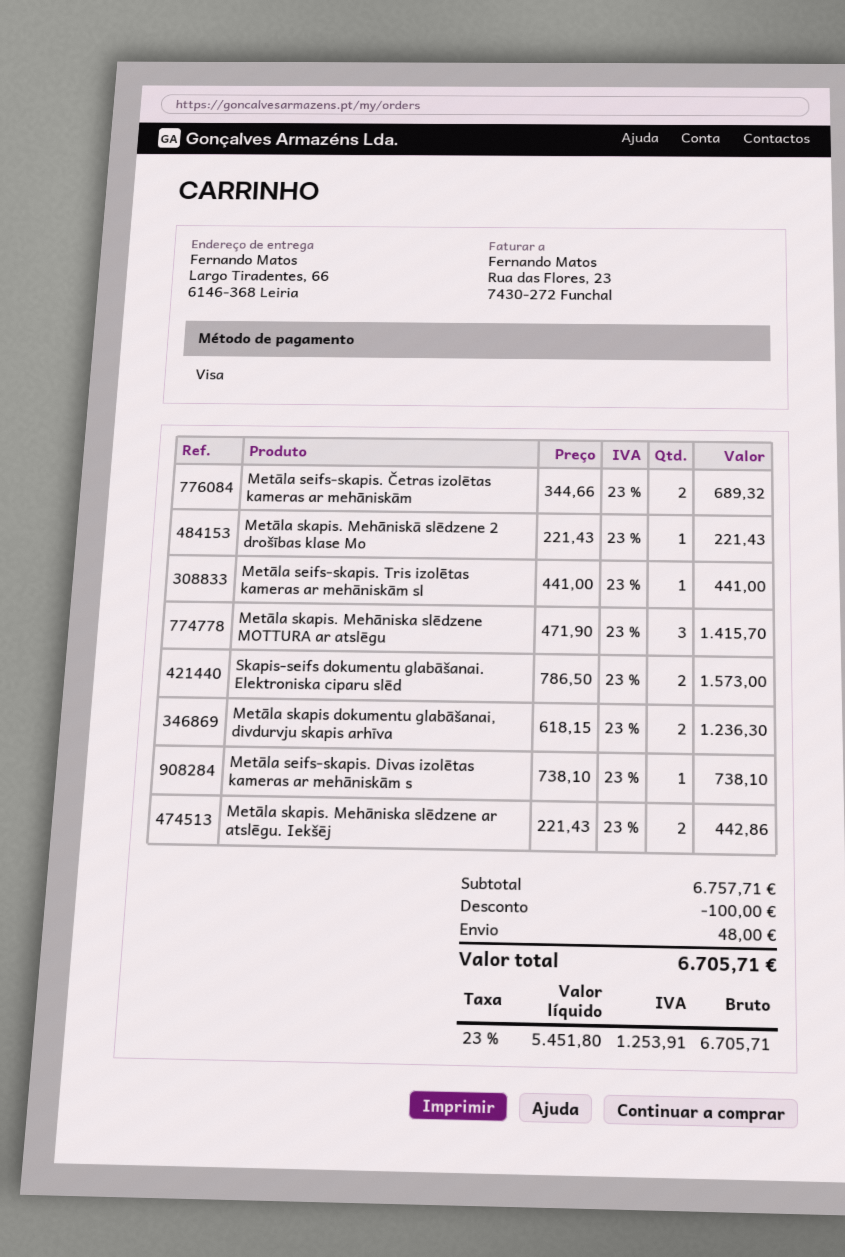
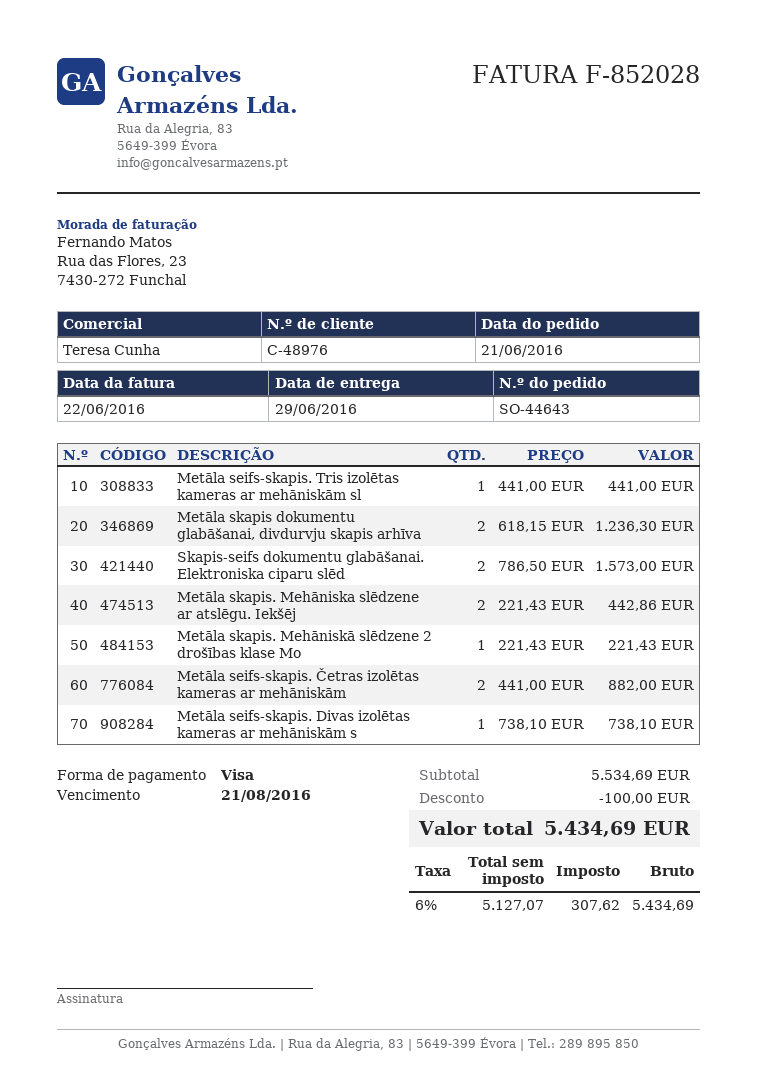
Metāla seifs-skapis. Četras izolētas kameras ar mehāniskām: 2 x 344.66 = 689.32 -> 2 x 441.00 = 882.00
Metāla skapis. Mehāniska slēdzene MOTTURA ar atslēgu: 3 x 471.90 = 1415.70 -> none
subtotal: 6757.71 -> 5534.69
shipping: 48.00 -> none
net: 5451.80 -> 5127.07
tax: 23% = 1253.91 -> 6% = 307.62
total: 6705.71 -> 5434.69

